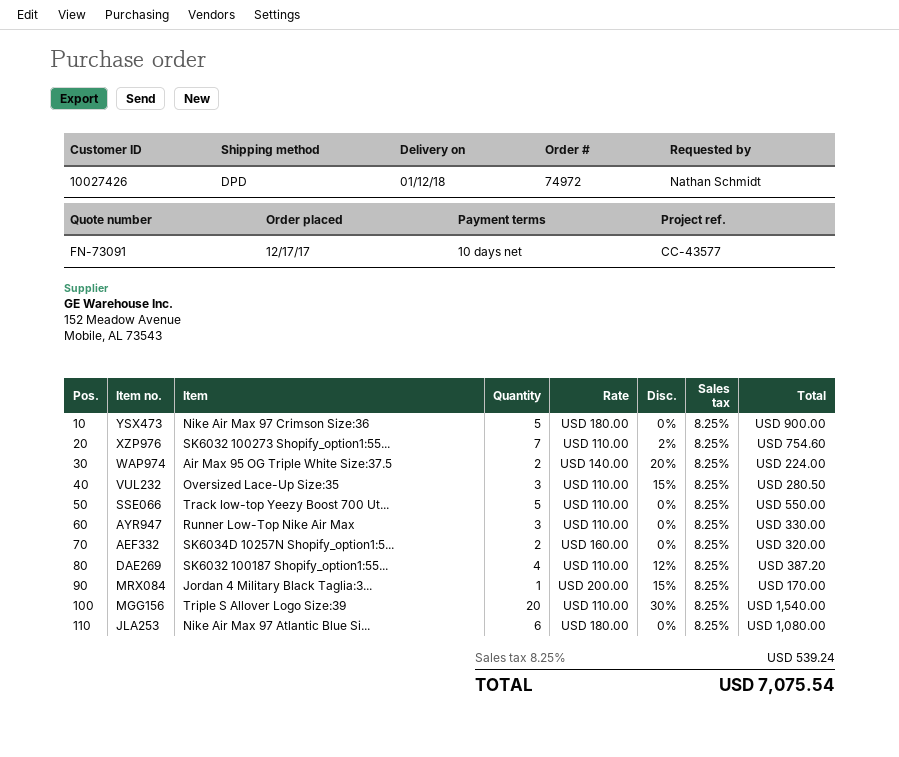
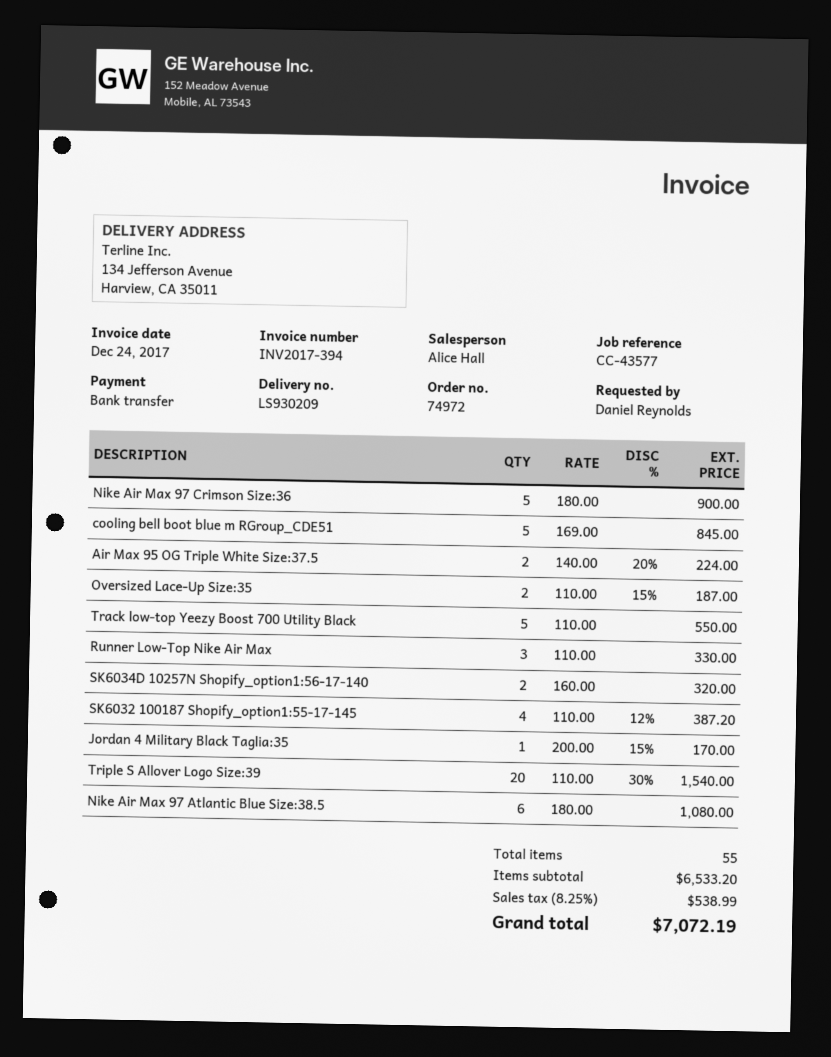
ordered by: Nathan Schmidt -> Daniel Reynolds
SK6032 100273 Shopify_option1:55...: 7 x 110.00 - 2% = 754.60 -> none
Oversized Lace-Up Size:35: 3 x 110.00 - 15% = 280.50 -> 2 x 110.00 - 15% = 187.00
cooling bell boot blue m RGroup_CDE51: none -> 5 x 169.00 = 845.00
tax: 8.25% = 539.24 -> 8.25% = 538.99
total: 7075.54 -> 7072.19

